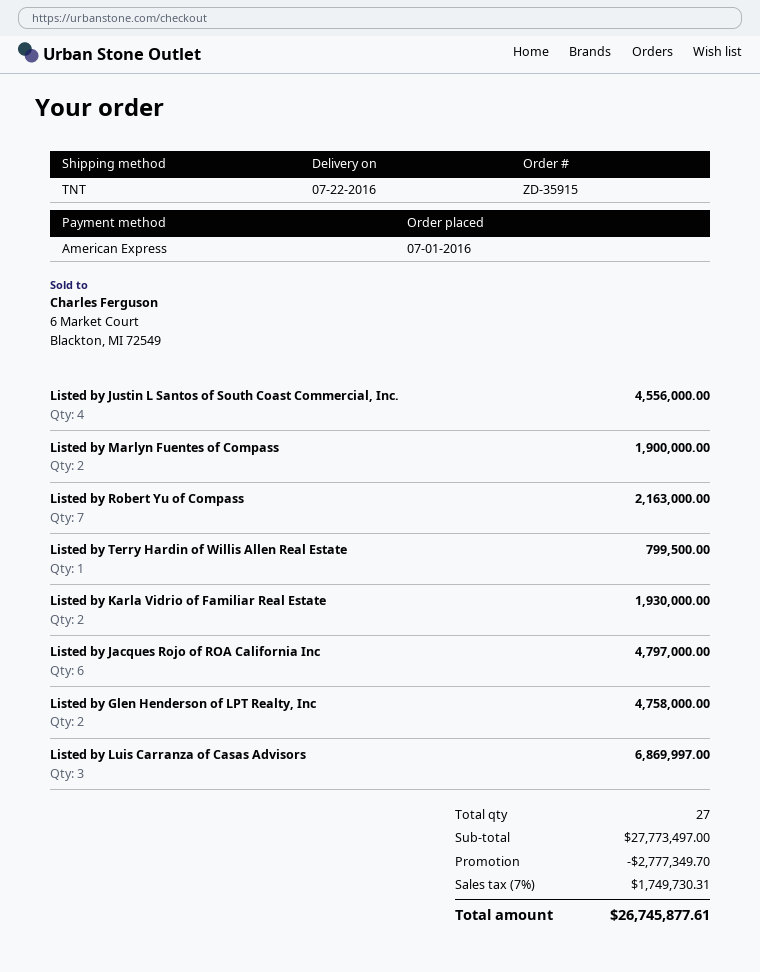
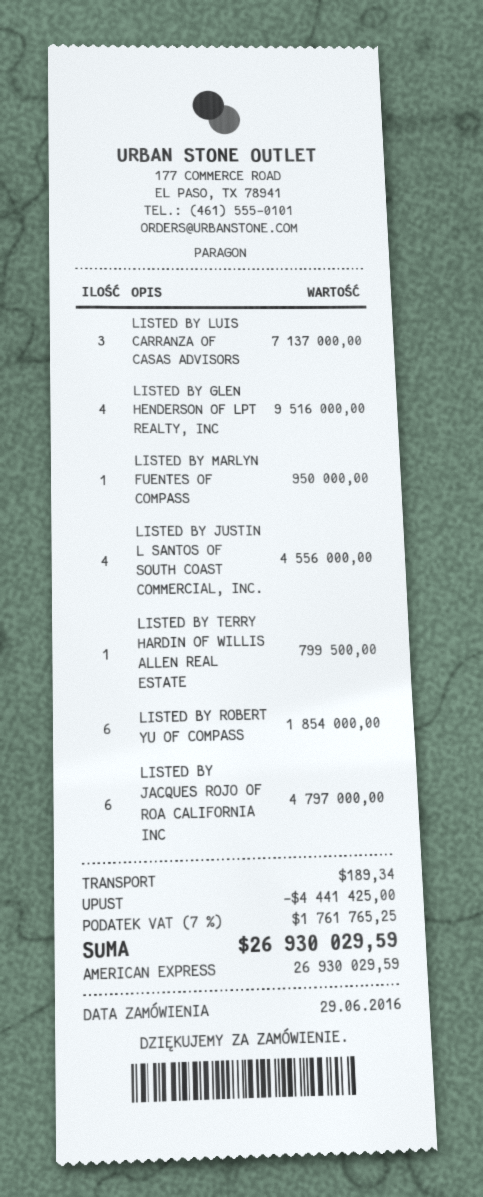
order date: 2016-07-01 -> 2016-06-29
Listed by Marlyn Fuentes of Compass: 2 for 1900000.00 -> 1 for 950000.00
Listed by Robert Yu of Compass: 7 for 2163000.00 -> 6 for 1854000.00
Listed by Karla Vidrio of Familiar Real Estate: 2 for 1930000.00 -> none
Listed by Glen Henderson of LPT Realty, Inc: 2 for 4758000.00 -> 4 for 9516000.00
Listed by Luis Carranza of Casas Advisors: 3 for 6869997.00 -> 3 for 7137000.00
discount: 2777349.70 -> 4441425.00
shipping: none -> 189.34
tax: 7% = 1749730.31 -> 7% = 1761765.25
total: 26745877.61 -> 26930029.59

